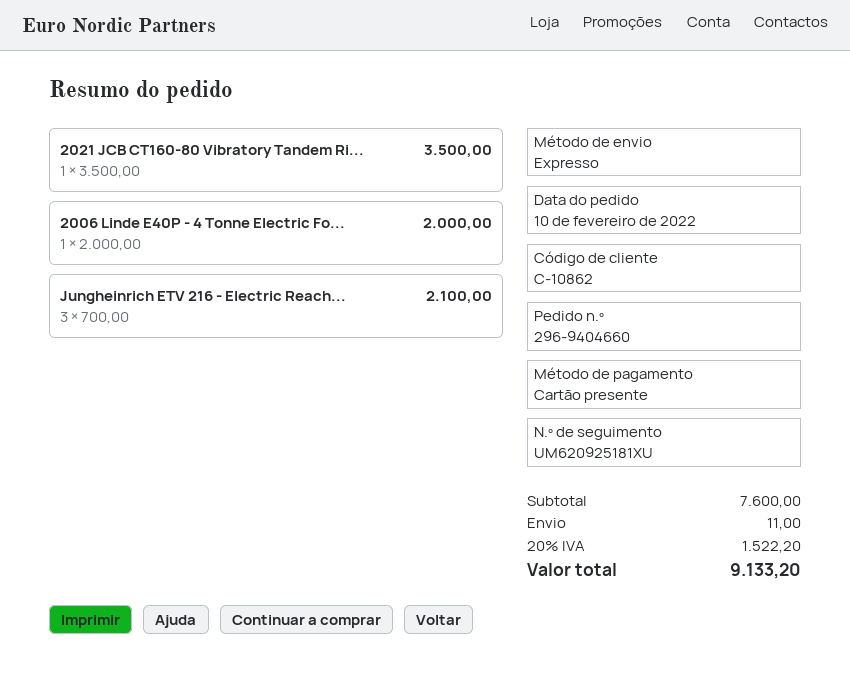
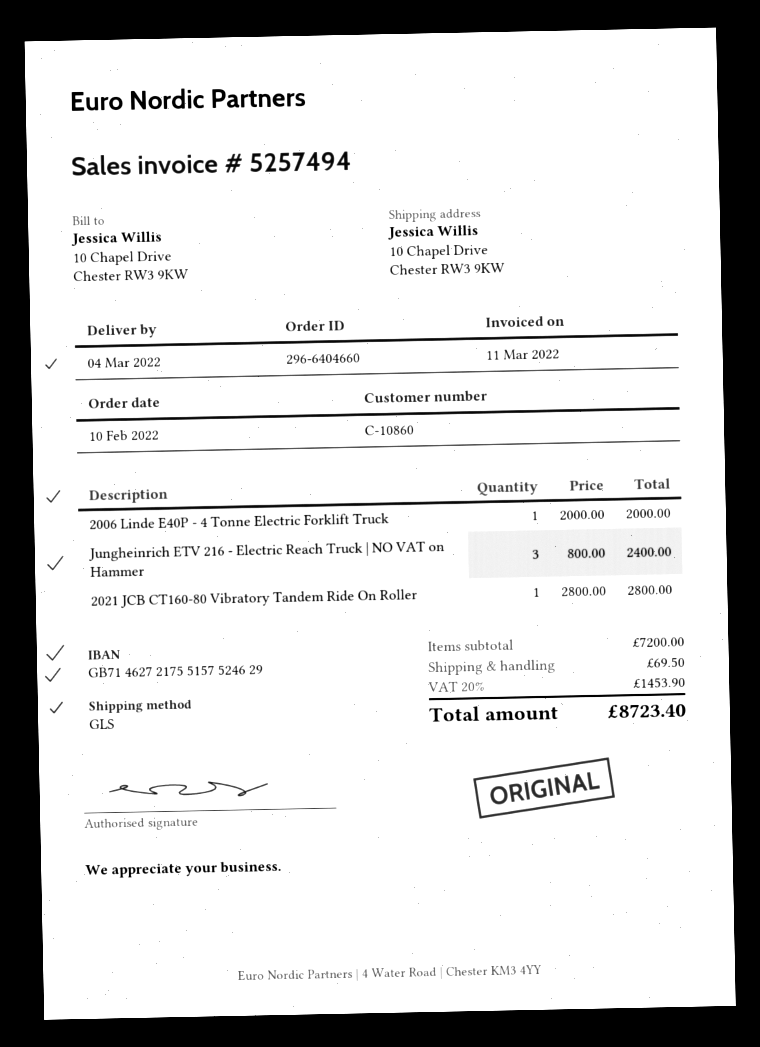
order number: 296-9404660 -> 296-6404660
customer number: C-10862 -> C-10860
shipping method: express -> GLS
2021 JCB CT160-80 Vibratory Tandem Ri...: 1 x 3500.00 = 3500.00 -> 1 x 2800.00 = 2800.00
Jungheinrich ETV 216 - Electric Reach...: 3 x 700.00 = 2100.00 -> 3 x 800.00 = 2400.00
subtotal: 7600.00 -> 7200.00
shipping: 11.00 -> 69.50
tax: 20% = 1522.20 -> 20% = 1453.90
total: 9133.20 -> 8723.40

